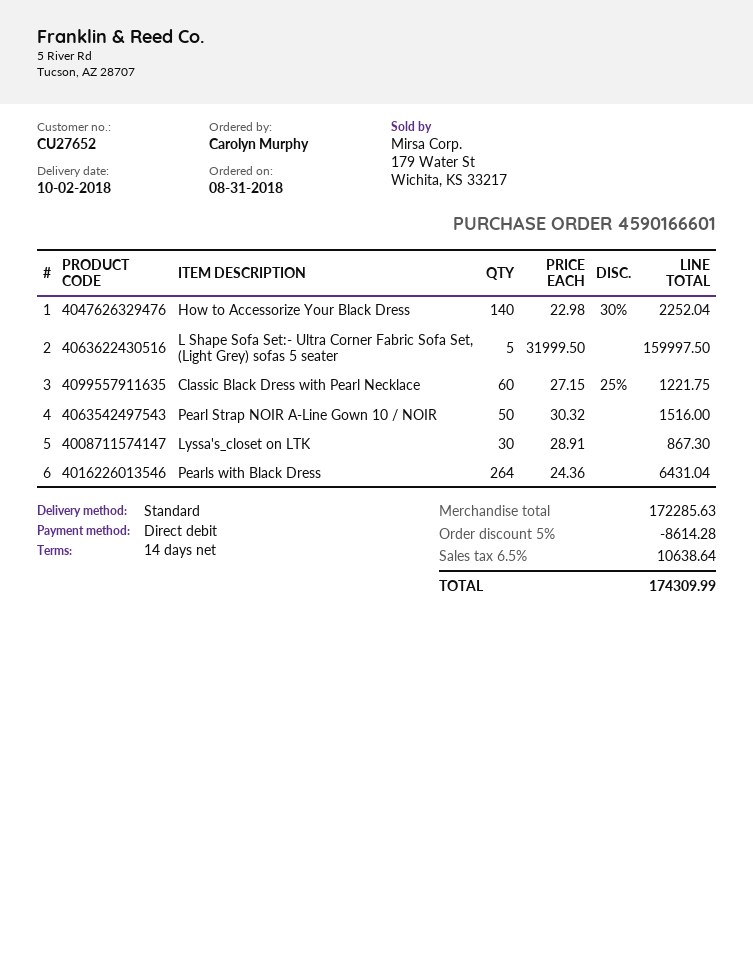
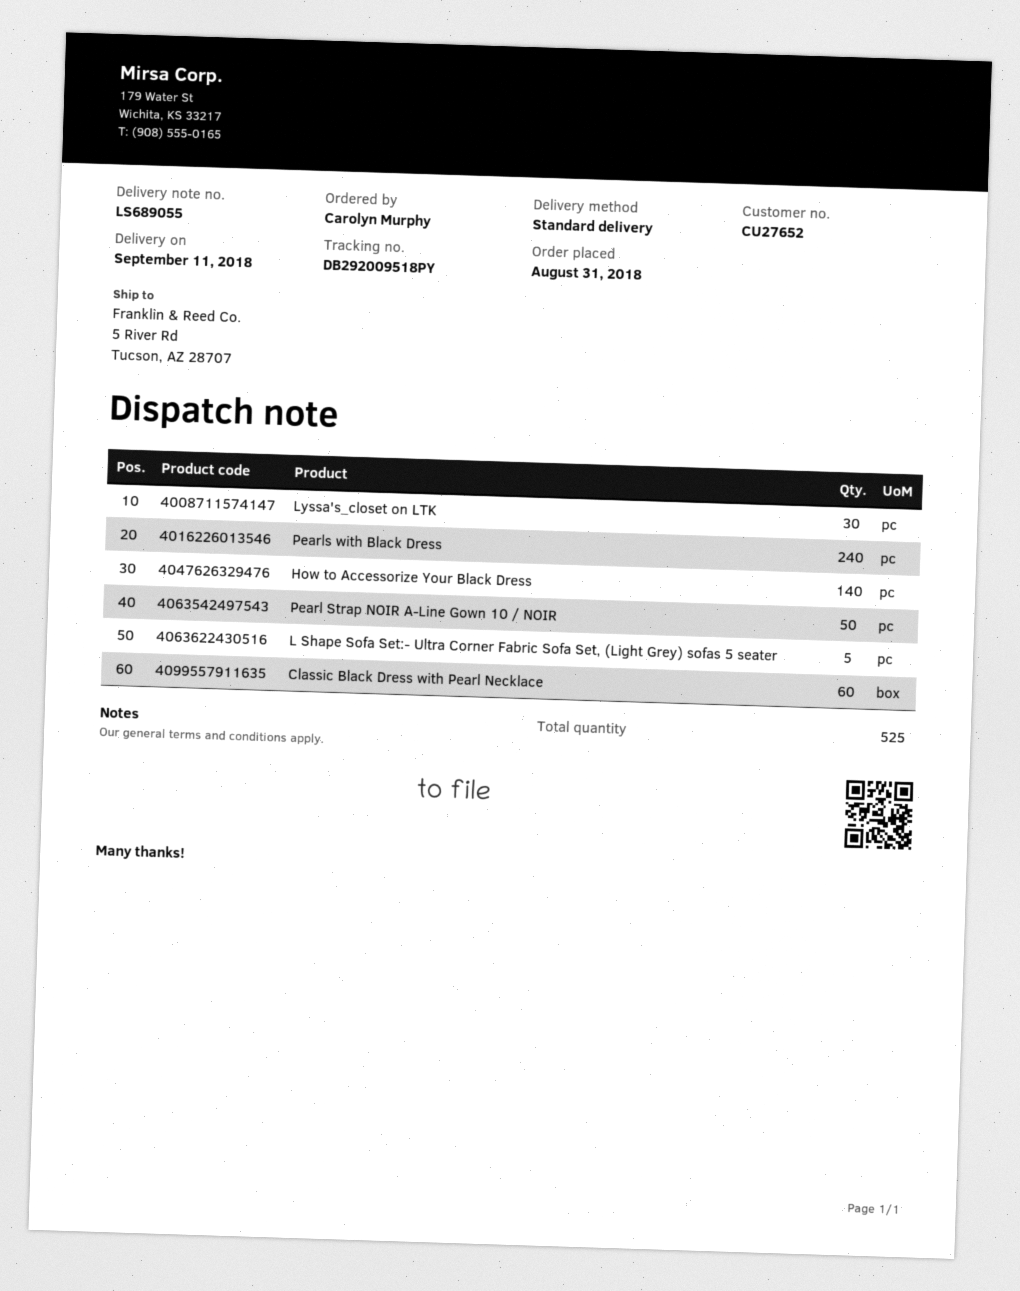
delivery date: 2018-10-02 -> 2018-09-11
Pearls with Black Dress: 264 -> 240

